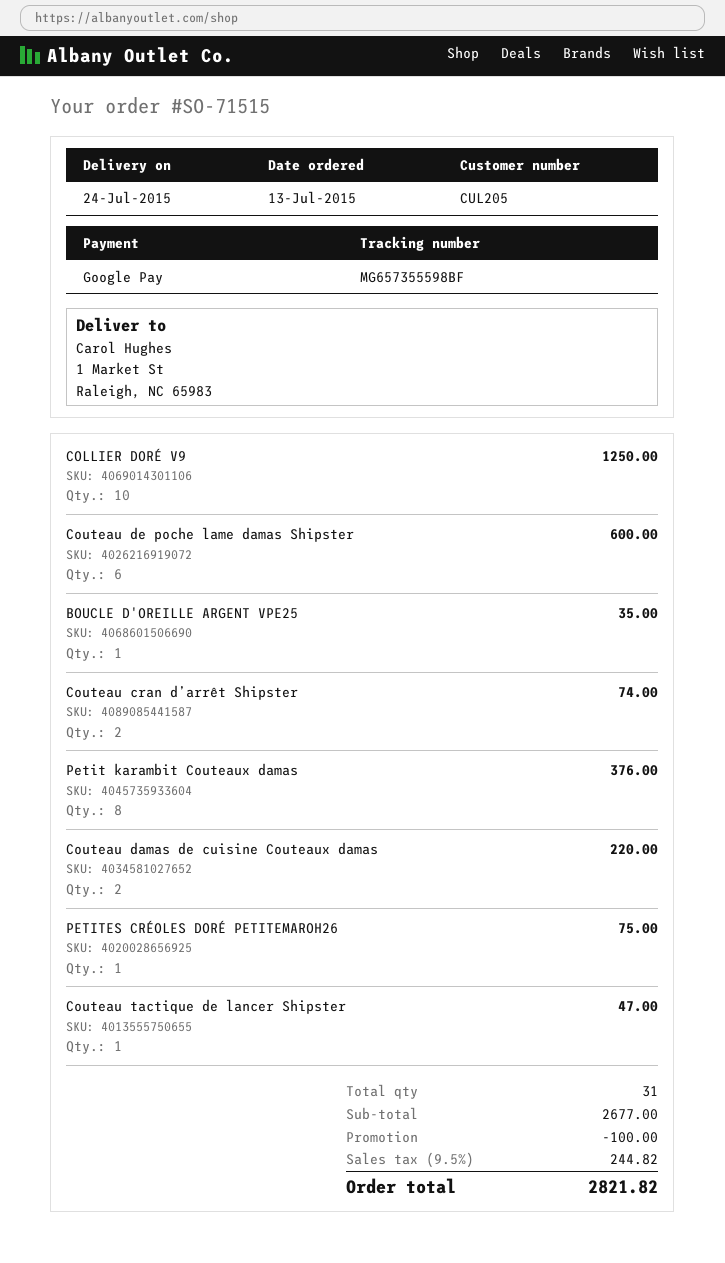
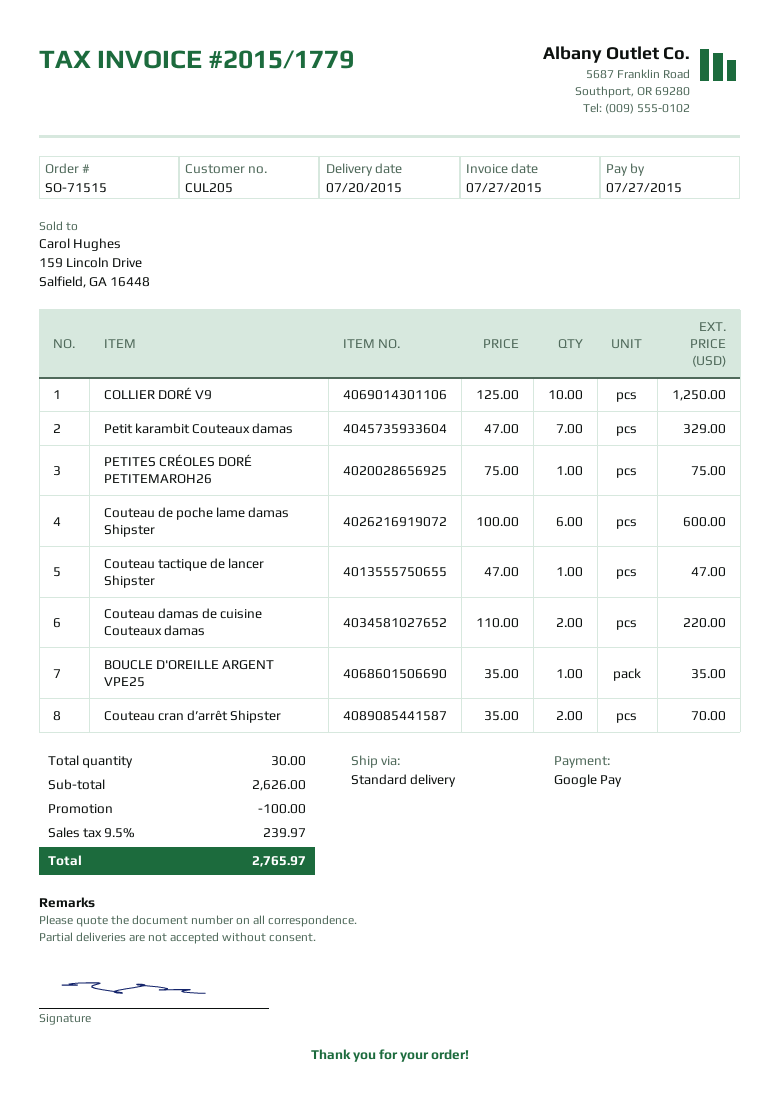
delivery date: 2015-07-24 -> 2015-07-20
Couteau cran d’arrêt Shipster: 2 for 74.00 -> 2 for 70.00
Petit karambit Couteaux damas: 8 for 376.00 -> 7 for 329.00
total quantity: 31 -> 30
subtotal: 2677.00 -> 2626.00
tax: 9.5% = 244.82 -> 9.5% = 239.97
total: 2821.82 -> 2765.97

